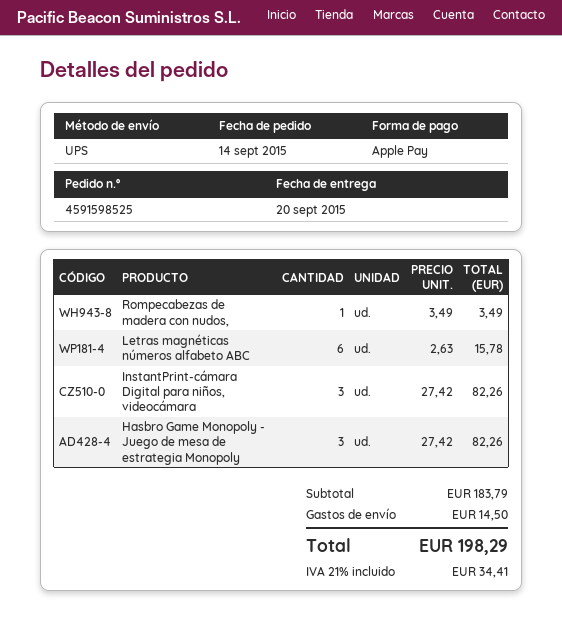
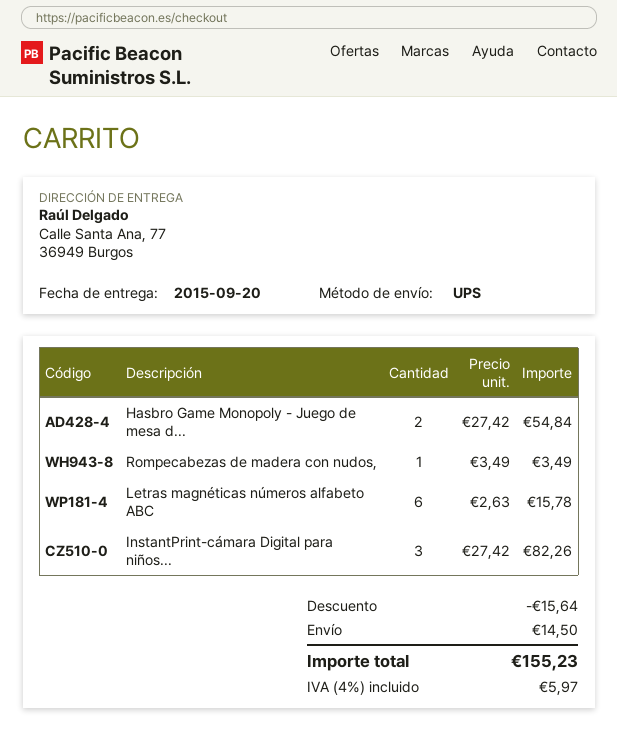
Hasbro Game Monopoly - Juego de mesa de estrategia Monopoly: 3 x 27.42 = 82.26 -> 2 x 27.42 = 54.84
discount: none -> 15.64
tax: 21% = 34.41 -> 4% = 5.97
total: 198.29 -> 155.23

